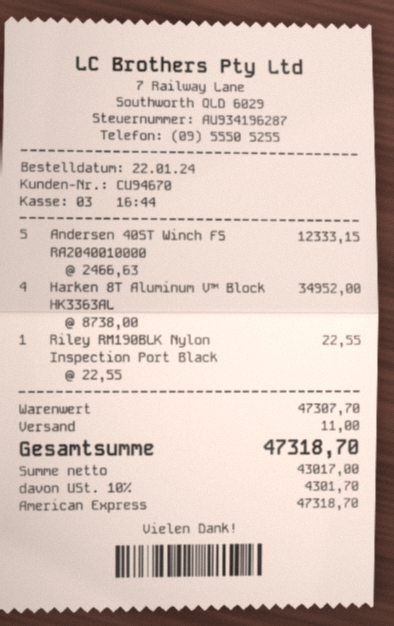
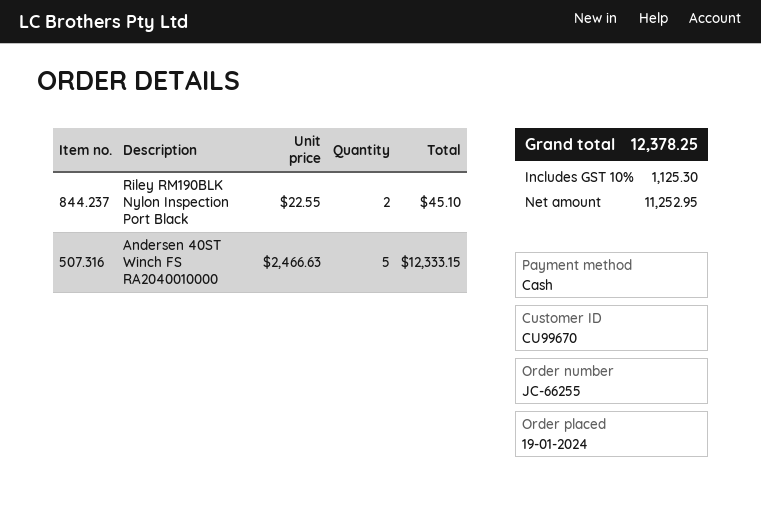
order date: 2024-01-22 -> 2024-01-19
customer number: CU94670 -> CU99670
payment method: American Express -> cash
Harken 8T Aluminum V™ Block HK3363AL: 4 x 8738.00 = 34952.00 -> none
Riley RM190BLK Nylon Inspection Port Black: 1 x 22.55 = 22.55 -> 2 x 22.55 = 45.10
shipping: 11.00 -> none
net: 43017.00 -> 11252.95
tax: 10% = 4301.70 -> 10% = 1125.30
total: 47318.70 -> 12378.25

